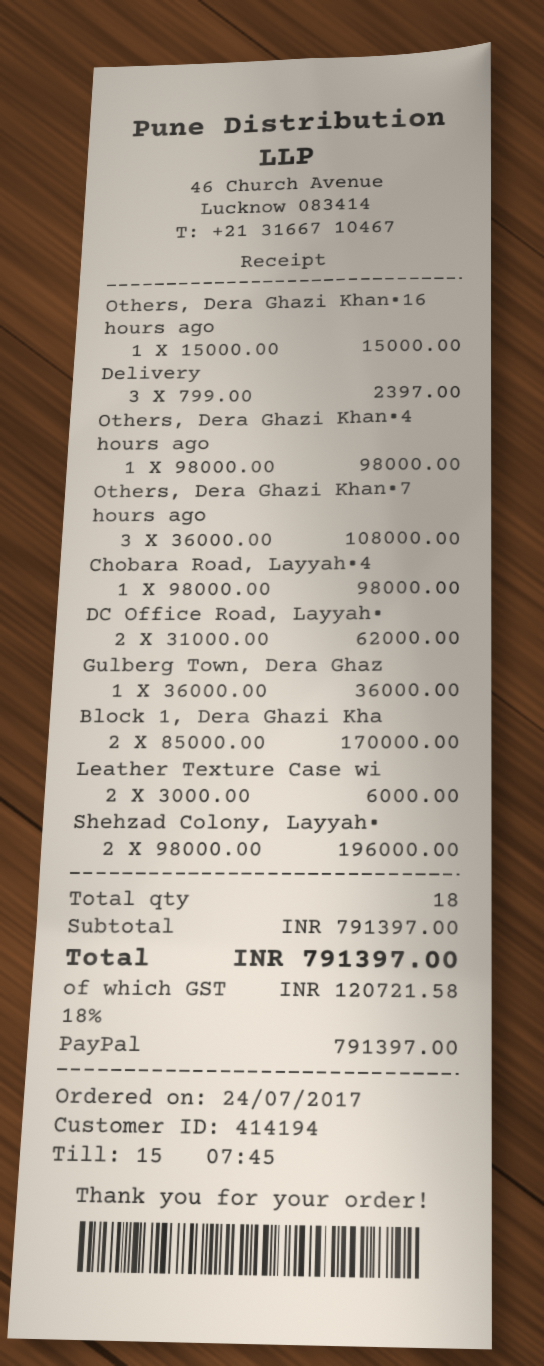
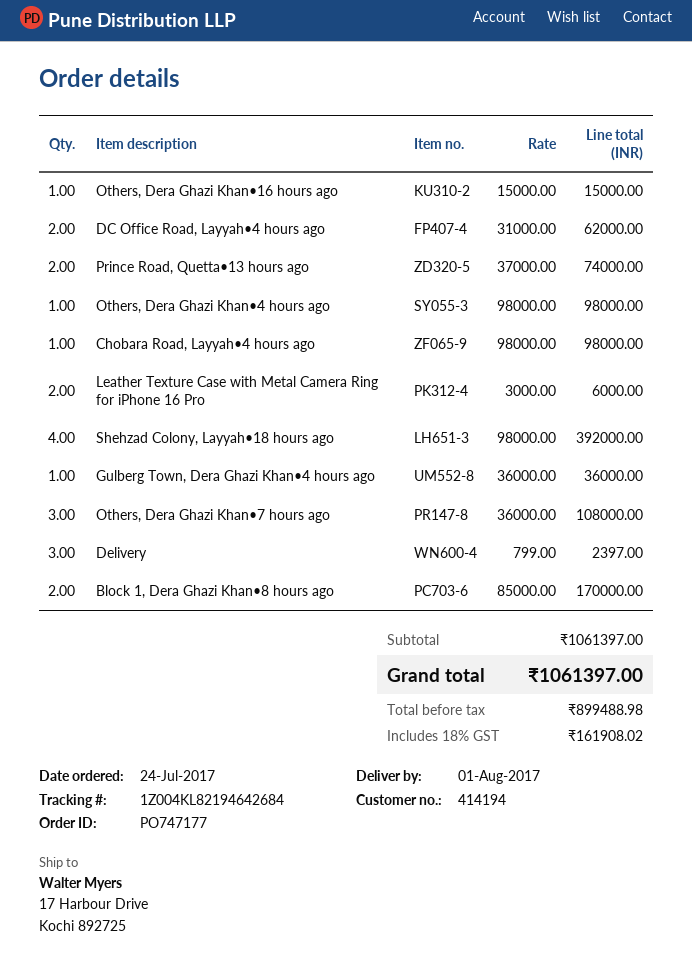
Shehzad Colony, Layyah•: 2 x 98000.00 = 196000.00 -> 4 x 98000.00 = 392000.00
Prince Road, Quetta•13 hours ago: none -> 2 x 37000.00 = 74000.00
subtotal: 791397.00 -> 1061397.00
tax: 18% = 120721.58 -> 18% = 161908.02
total: 791397.00 -> 1061397.00

